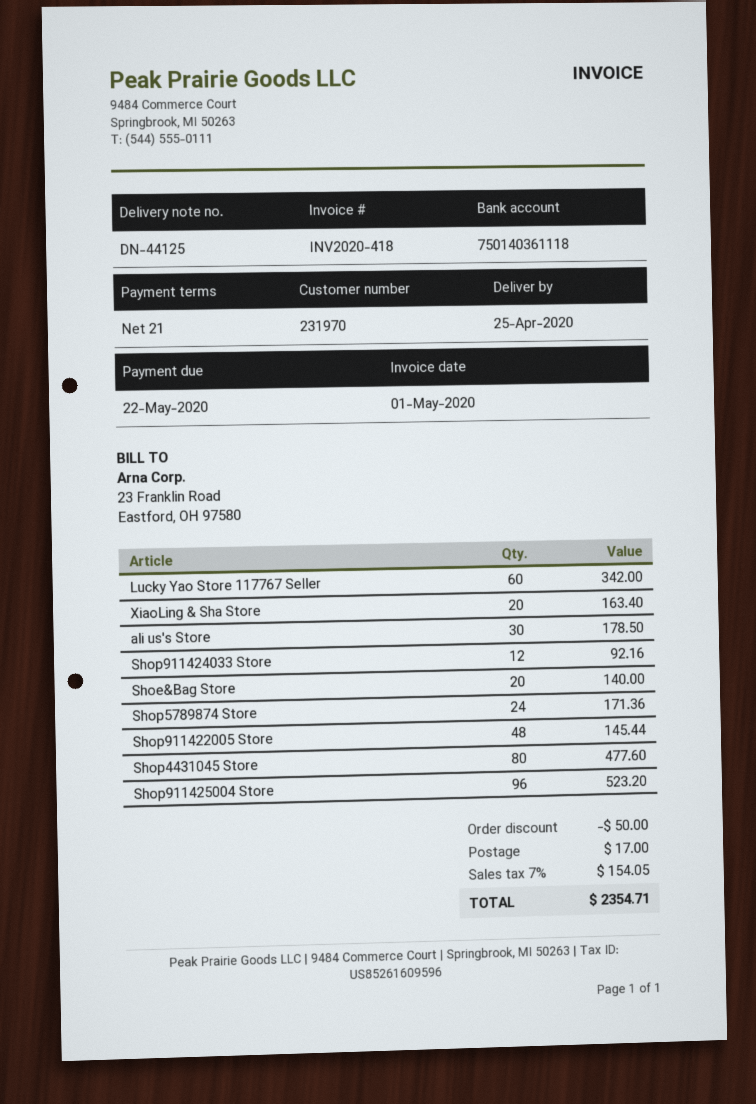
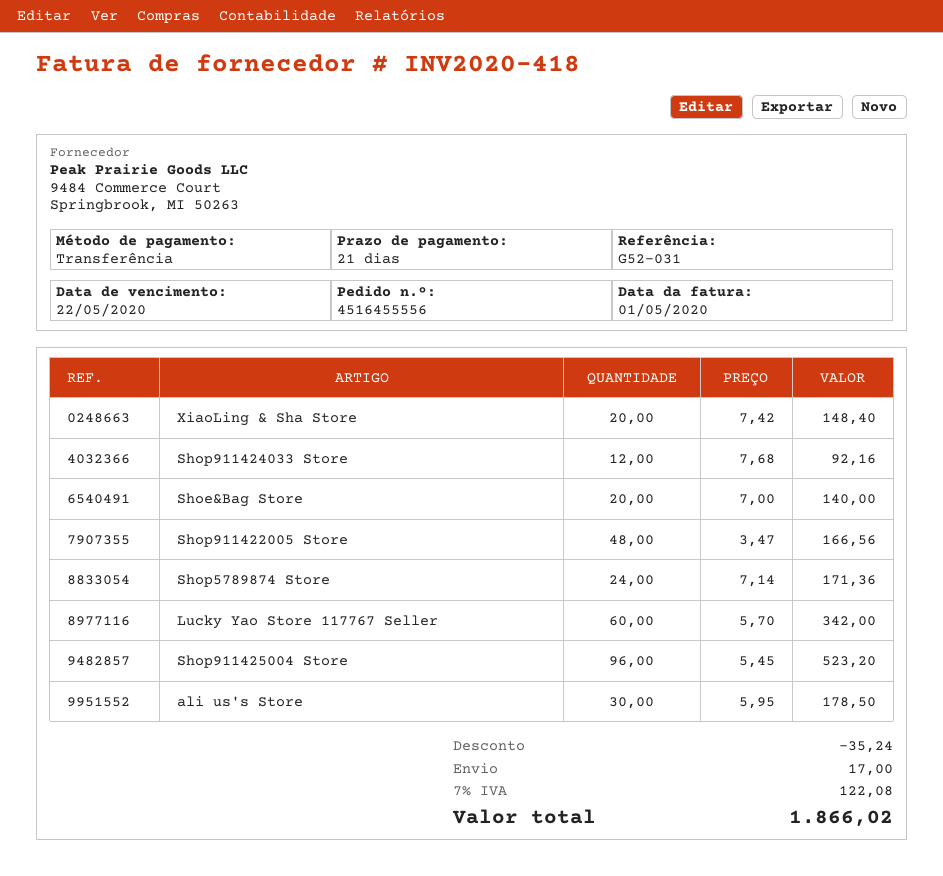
XiaoLing & Sha Store: 20 for 163.40 -> 20 for 148.40
Shop911422005 Store: 48 for 145.44 -> 48 for 166.56
Shop4431045 Store: 80 for 477.60 -> none
discount: 50.00 -> 35.24
tax: 7% = 154.05 -> 7% = 122.08
total: 2354.71 -> 1866.02

